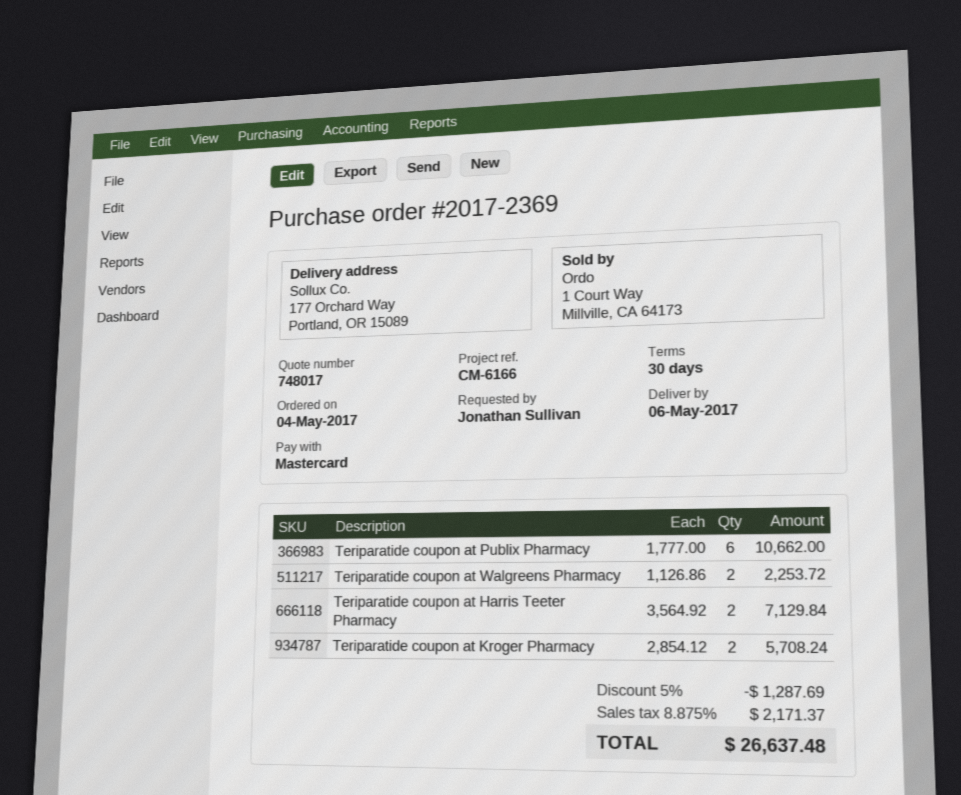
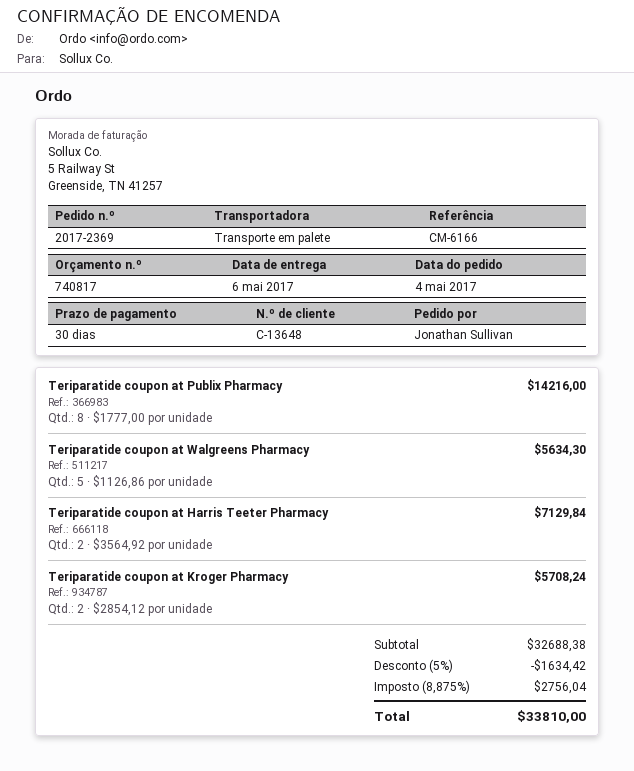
quote number: 748017 -> 740817
Teriparatide coupon at Publix Pharmacy: 6 x 1777.00 = 10662.00 -> 8 x 1777.00 = 14216.00
Teriparatide coupon at Walgreens Pharmacy: 2 x 1126.86 = 2253.72 -> 5 x 1126.86 = 5634.30
discount: 5% = 1287.69 -> 5% = 1634.42
tax: 8.875% = 2171.37 -> 8.875% = 2756.04
total: 26637.48 -> 33810.00

